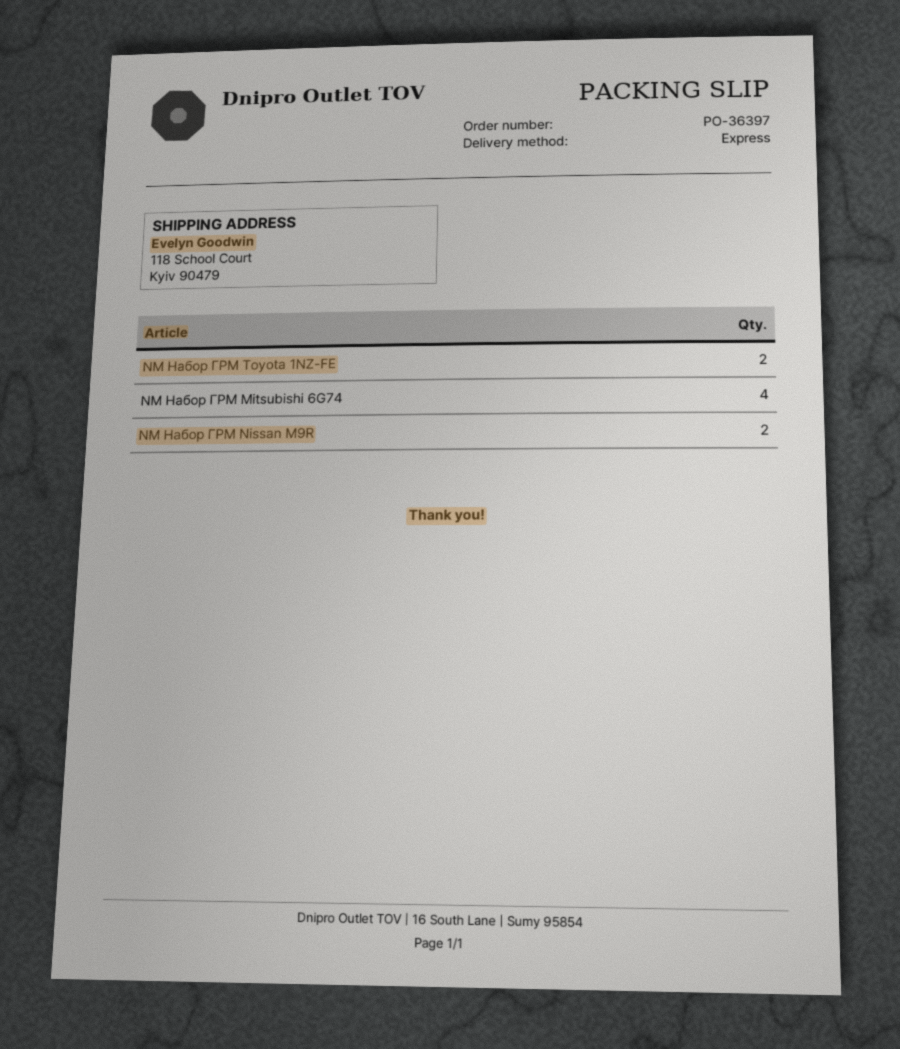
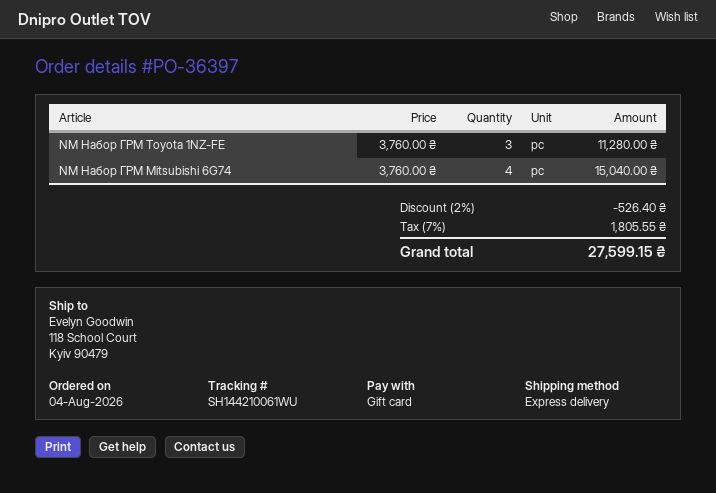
NM Набор ГРМ Toyota 1NZ-FE: 2 -> 3
NM Набор ГРМ Nissan M9R: 2 -> none

